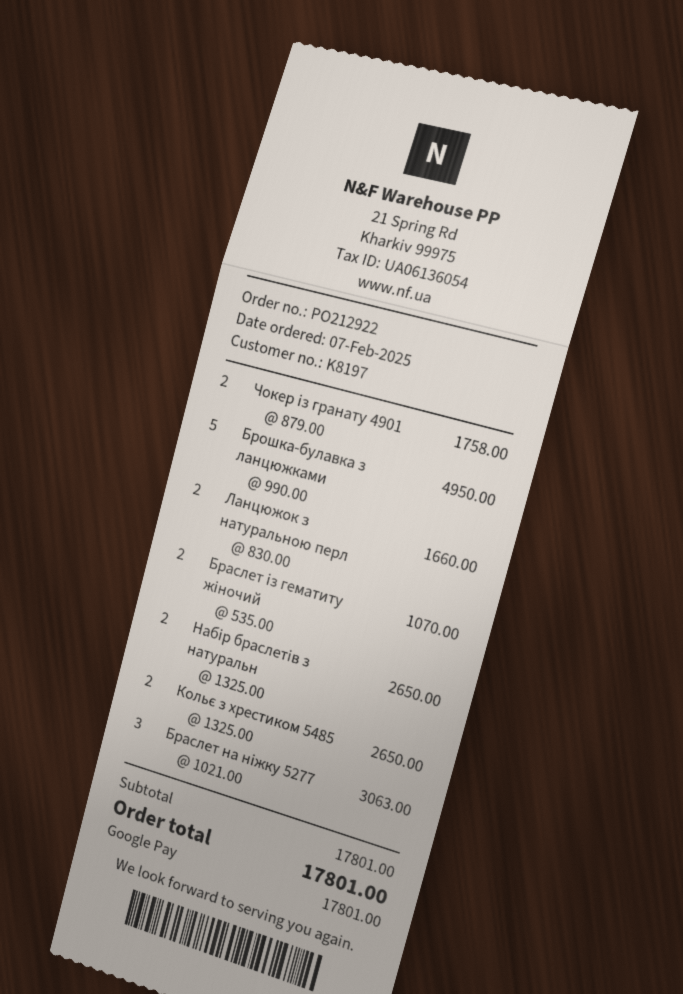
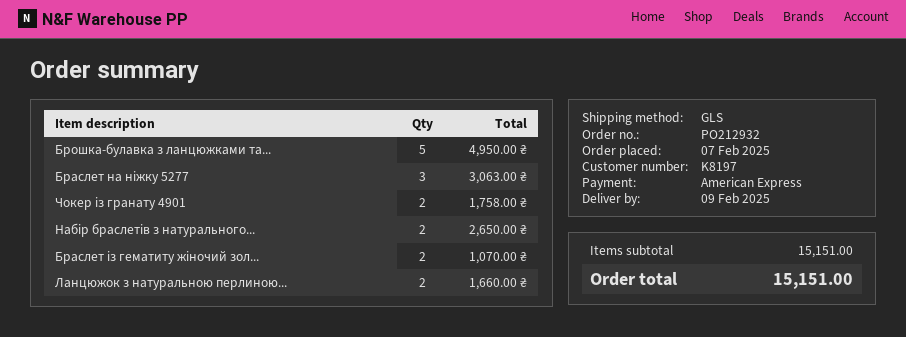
order number: PO212922 -> PO212932
payment method: Google Pay -> American Express
Кольє з хрестиком 5485: 2 for 2650.00 -> none
subtotal: 17801.00 -> 15151.00
total: 17801.00 -> 15151.00

